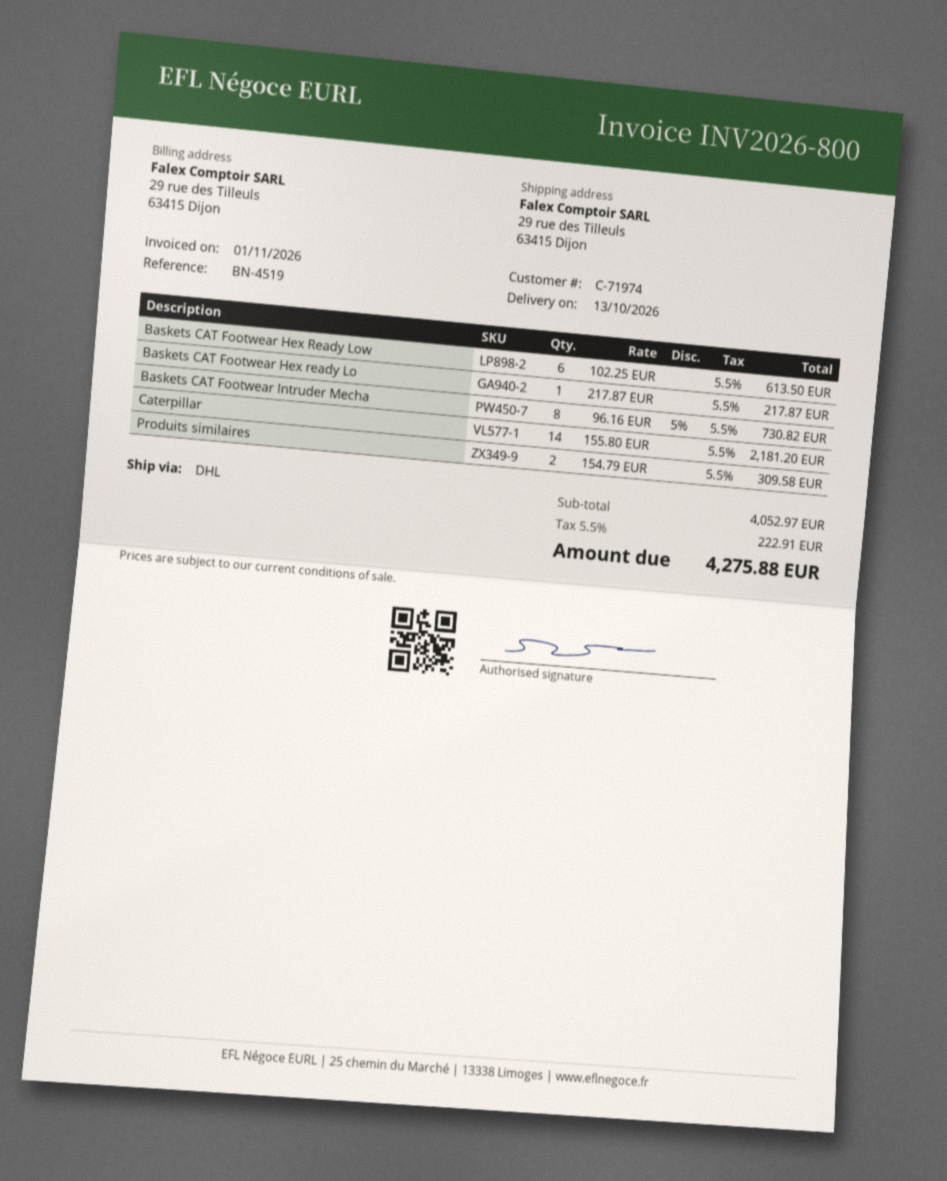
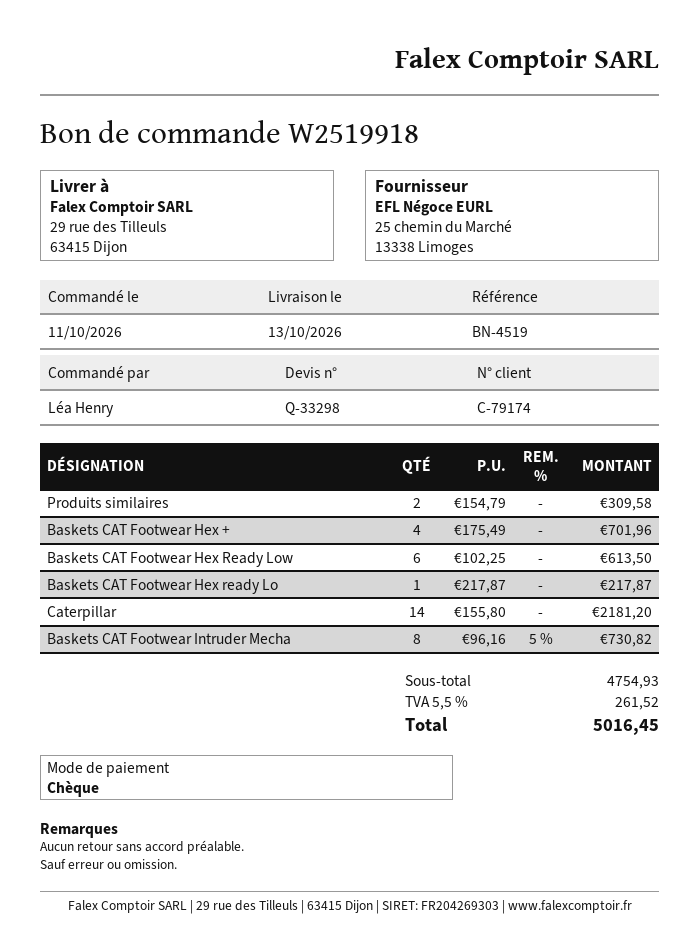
customer number: C-71974 -> C-79174
Baskets CAT Footwear Hex +: none -> 4 x 175.49 = 701.96
subtotal: 4052.97 -> 4754.93
tax: 5.5% = 222.91 -> 5.5% = 261.52
total: 4275.88 -> 5016.45

